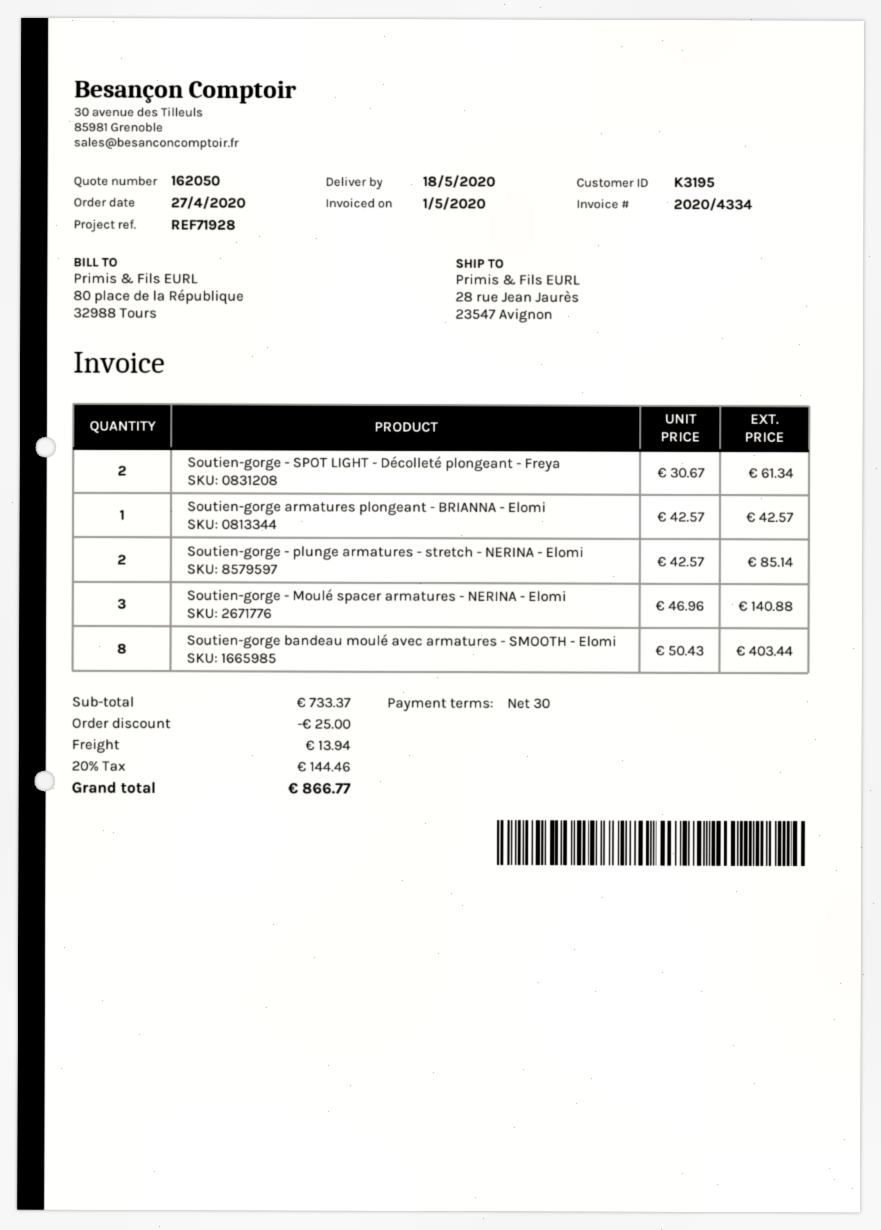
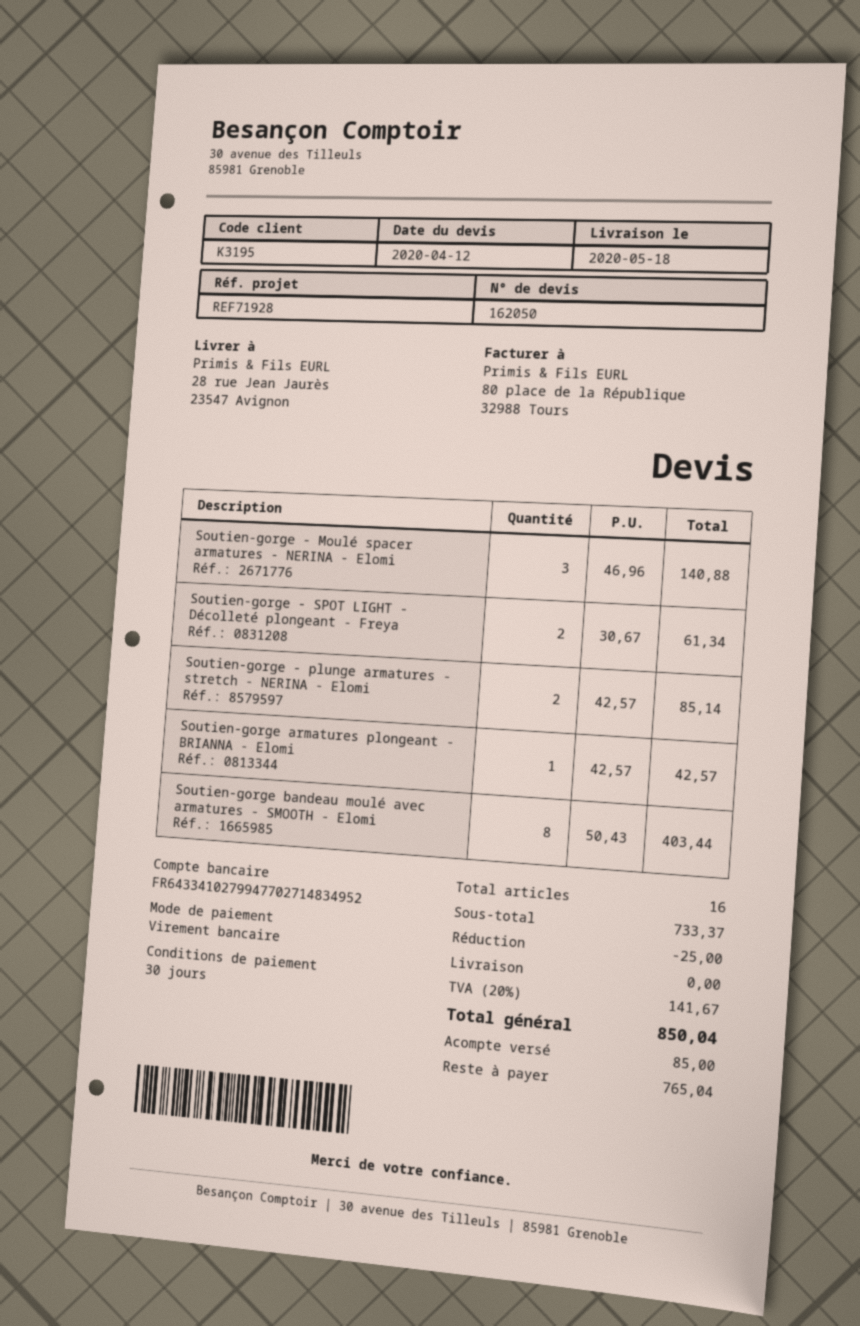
shipping: 13.94 -> 0.00
tax: 20% = 144.46 -> 20% = 141.67
total: 866.77 -> 850.04

